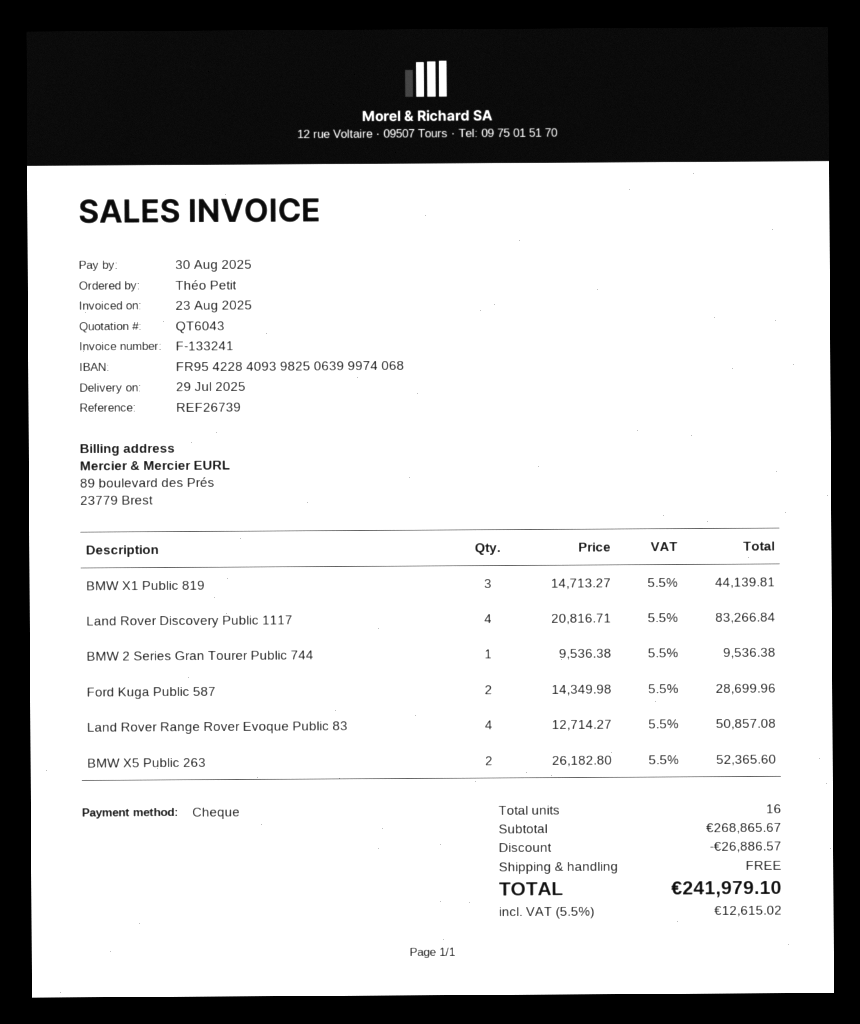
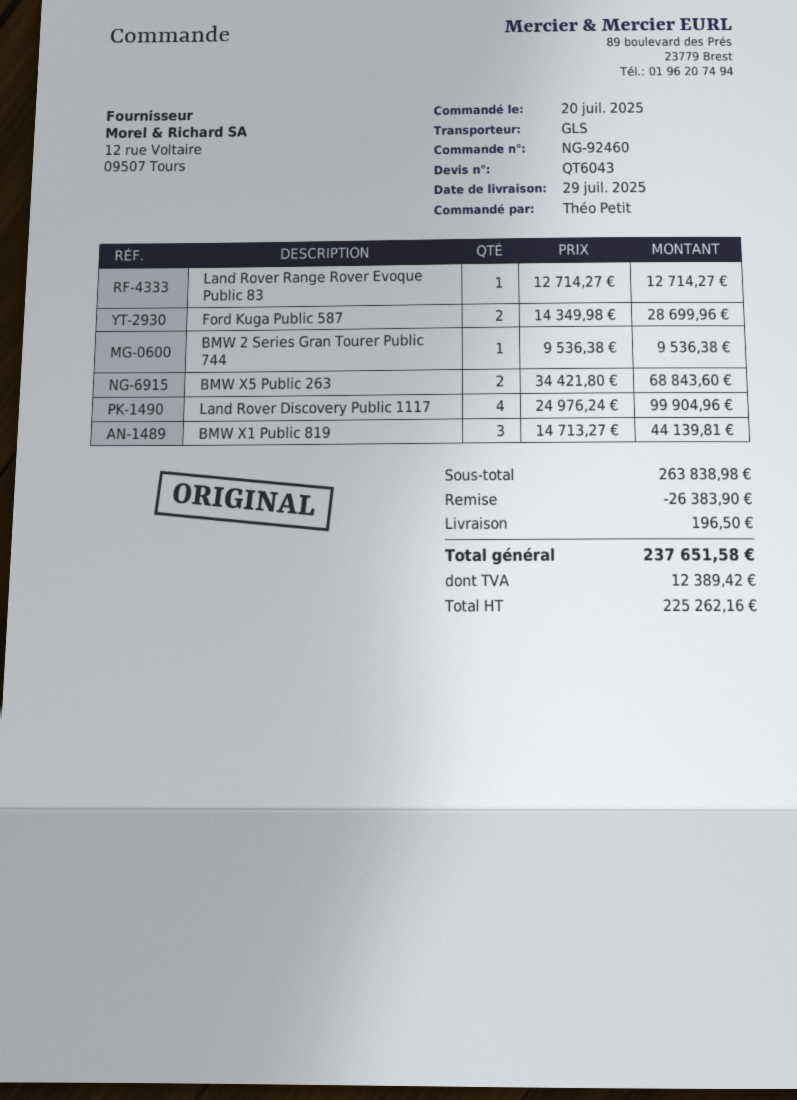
Land Rover Discovery Public 1117: 4 x 20816.71 = 83266.84 -> 4 x 24976.24 = 99904.96
Land Rover Range Rover Evoque Public 83: 4 x 12714.27 = 50857.08 -> 1 x 12714.27 = 12714.27
BMW X5 Public 263: 2 x 26182.80 = 52365.60 -> 2 x 34421.80 = 68843.60
subtotal: 268865.67 -> 263838.98
discount: 26886.57 -> 26383.90
shipping: 0.00 -> 196.50
tax: 12615.02 -> 12389.42
total: 241979.10 -> 237651.58

